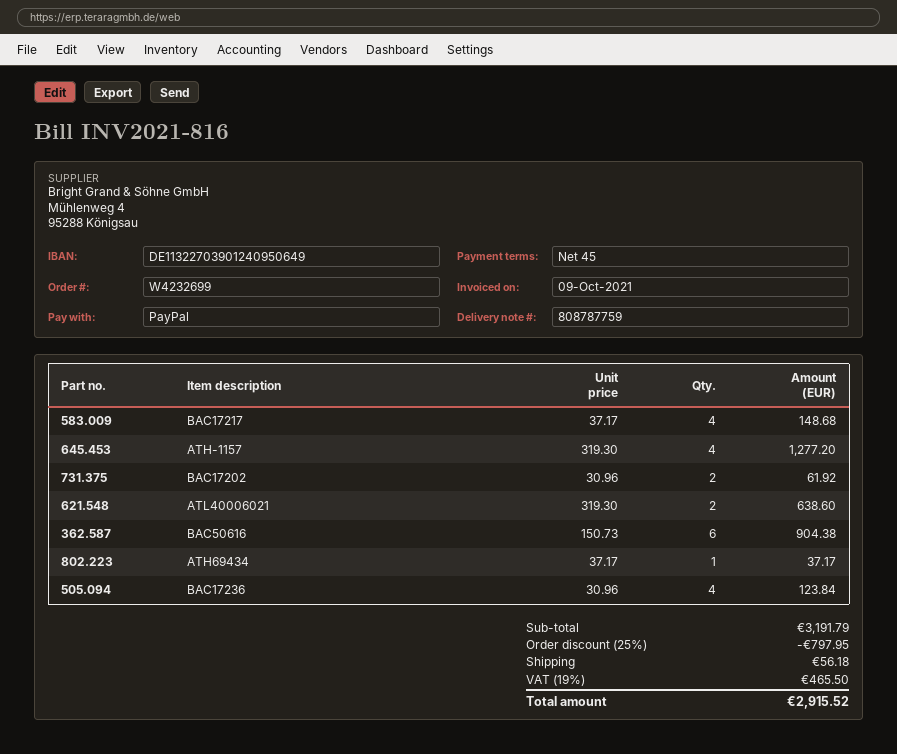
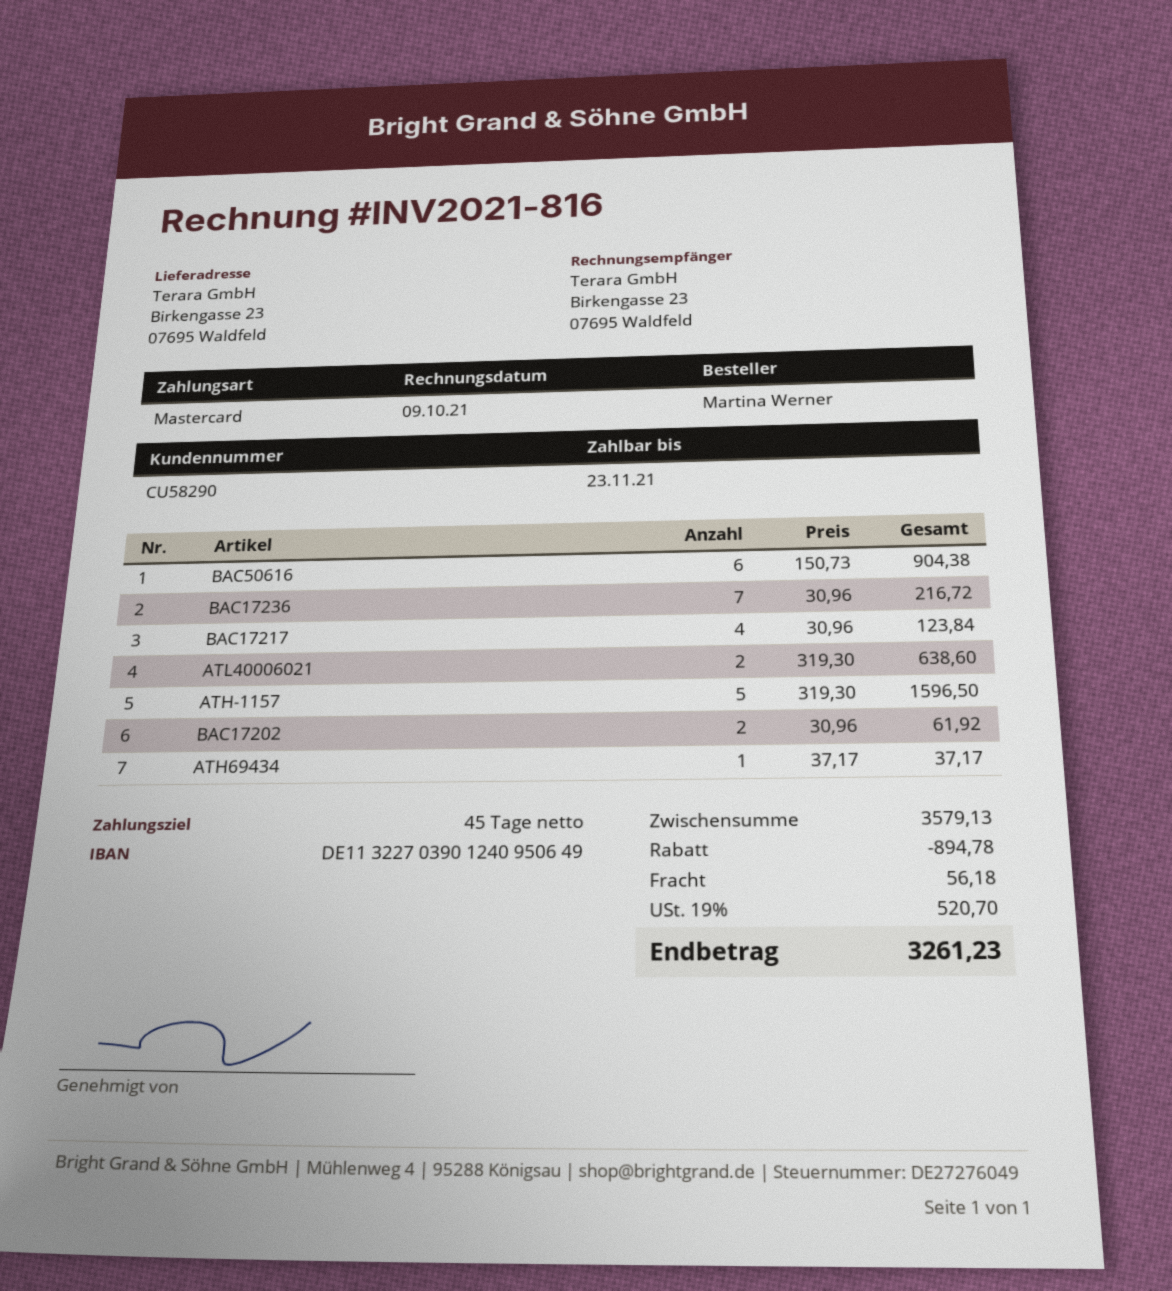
payment method: PayPal -> Mastercard
BAC17217: 4 x 37.17 = 148.68 -> 4 x 30.96 = 123.84
ATH-1157: 4 x 319.30 = 1277.20 -> 5 x 319.30 = 1596.50
BAC17236: 4 x 30.96 = 123.84 -> 7 x 30.96 = 216.72
subtotal: 3191.79 -> 3579.13
discount: 797.95 -> 894.78
tax: 19% = 465.50 -> 19% = 520.70
total: 2915.52 -> 3261.23

